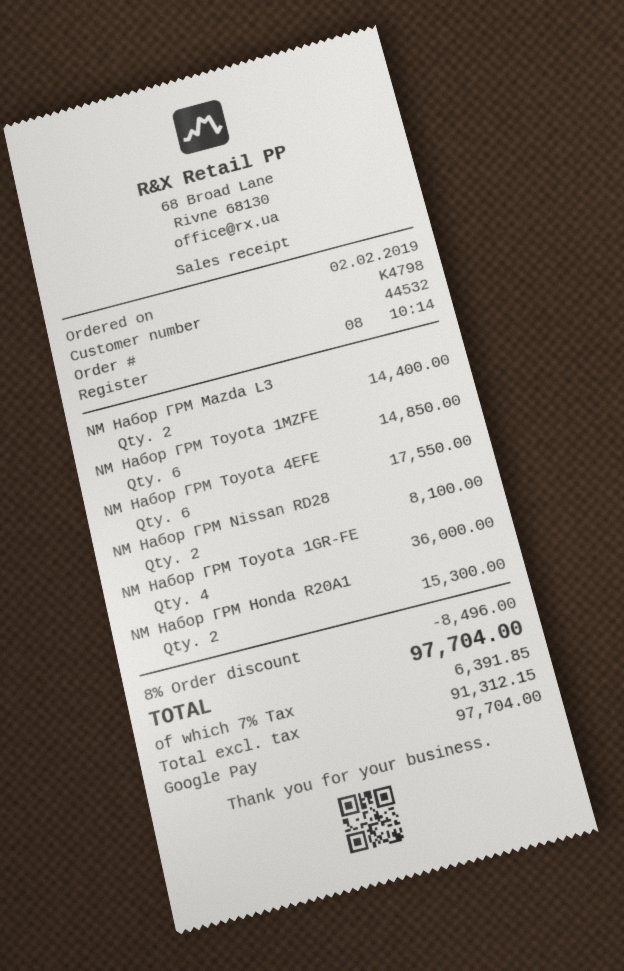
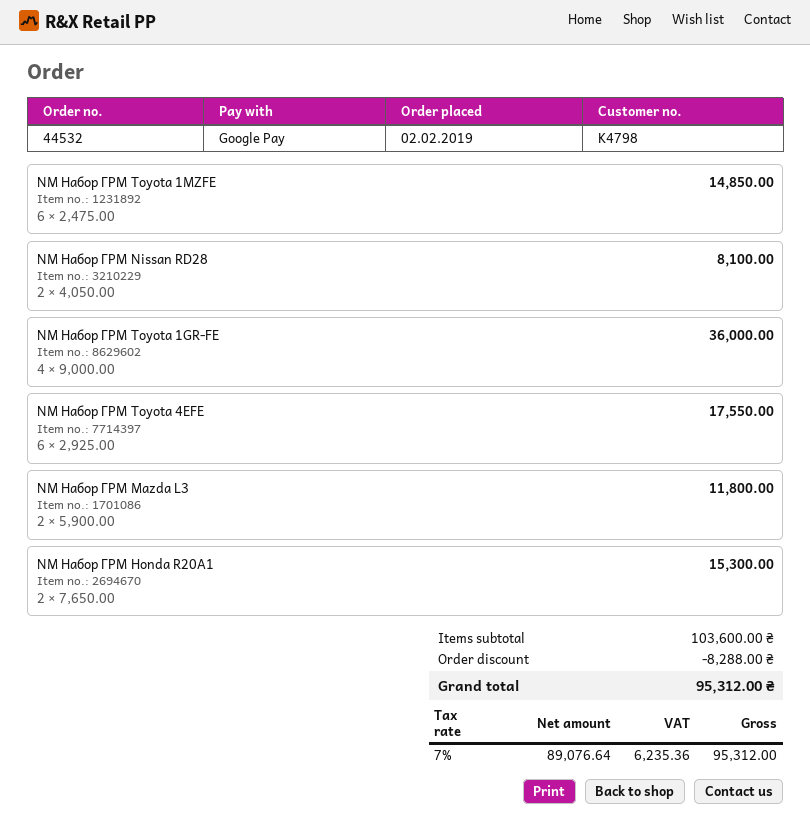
NM Набор ГРМ Mazda L3: 2 for 14400.00 -> 2 for 11800.00
discount: 8496.00 -> 8288.00
net: 91312.15 -> 89076.64
tax: 7% = 6391.85 -> 7% = 6235.36
total: 97704.00 -> 95312.00

